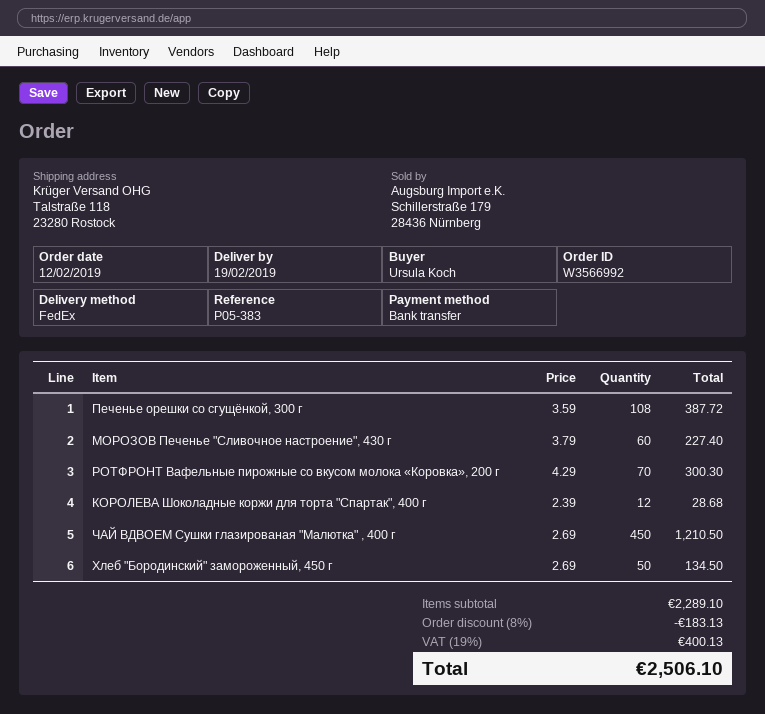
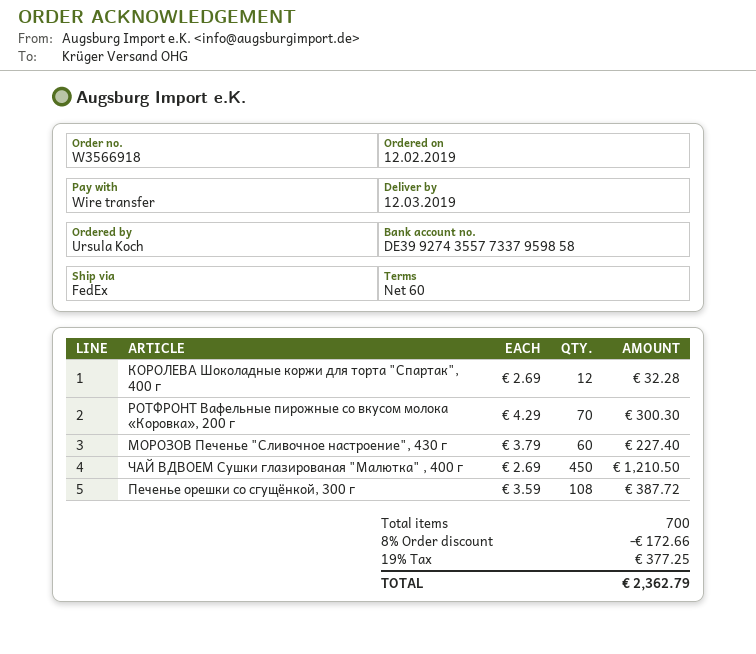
order number: W3566992 -> W3566918
delivery date: 2019-02-19 -> 2019-03-12
КОРОЛЕВА Шоколадные коржи для торта "Спартак", 400 г: 12 x 2.39 = 28.68 -> 12 x 2.69 = 32.28
Хлеб "Бородинский" замороженный, 450 г: 50 x 2.69 = 134.50 -> none
discount: 8% = 183.13 -> 8% = 172.66
tax: 19% = 400.13 -> 19% = 377.25
total: 2506.10 -> 2362.79

